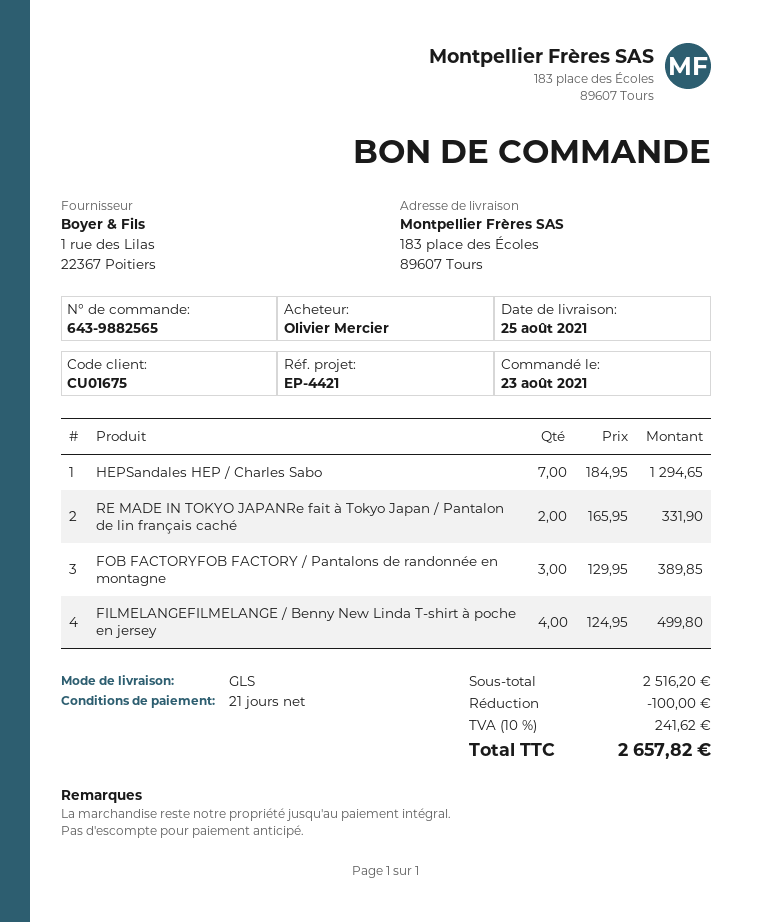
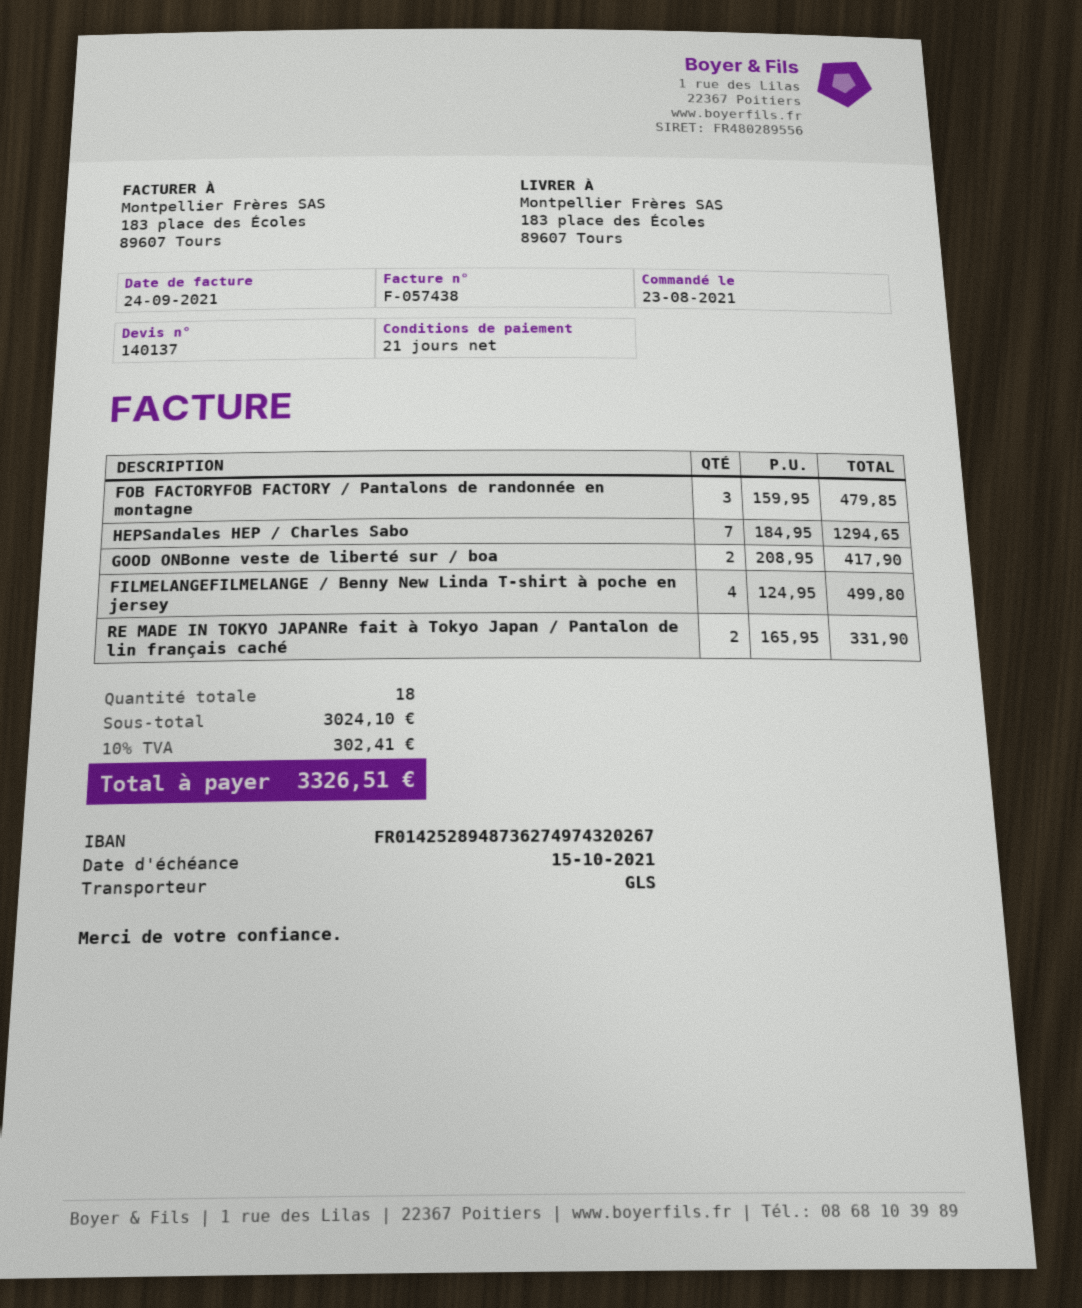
FOB FACTORYFOB FACTORY / Pantalons de randonnée en montagne: 3 x 129.95 = 389.85 -> 3 x 159.95 = 479.85
GOOD ONBonne veste de liberté sur / boa: none -> 2 x 208.95 = 417.90
subtotal: 2516.20 -> 3024.10
discount: 100.00 -> none
tax: 10% = 241.62 -> 10% = 302.41
total: 2657.82 -> 3326.51

